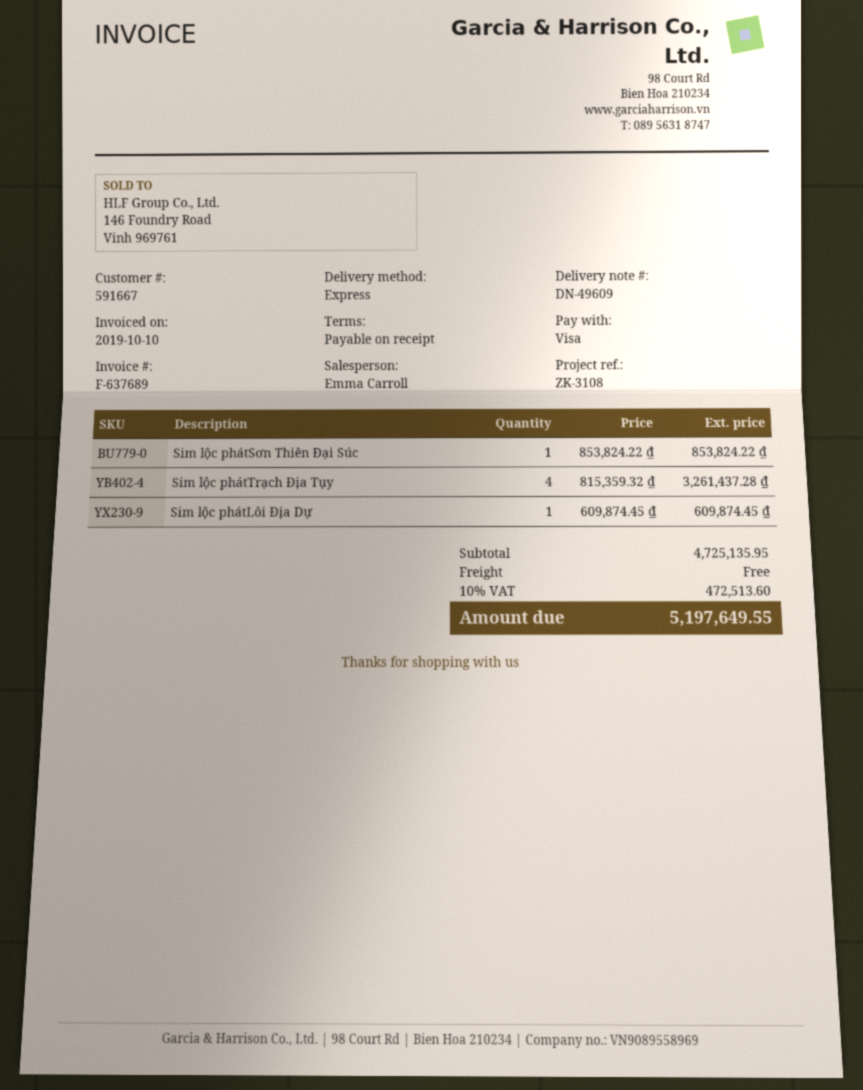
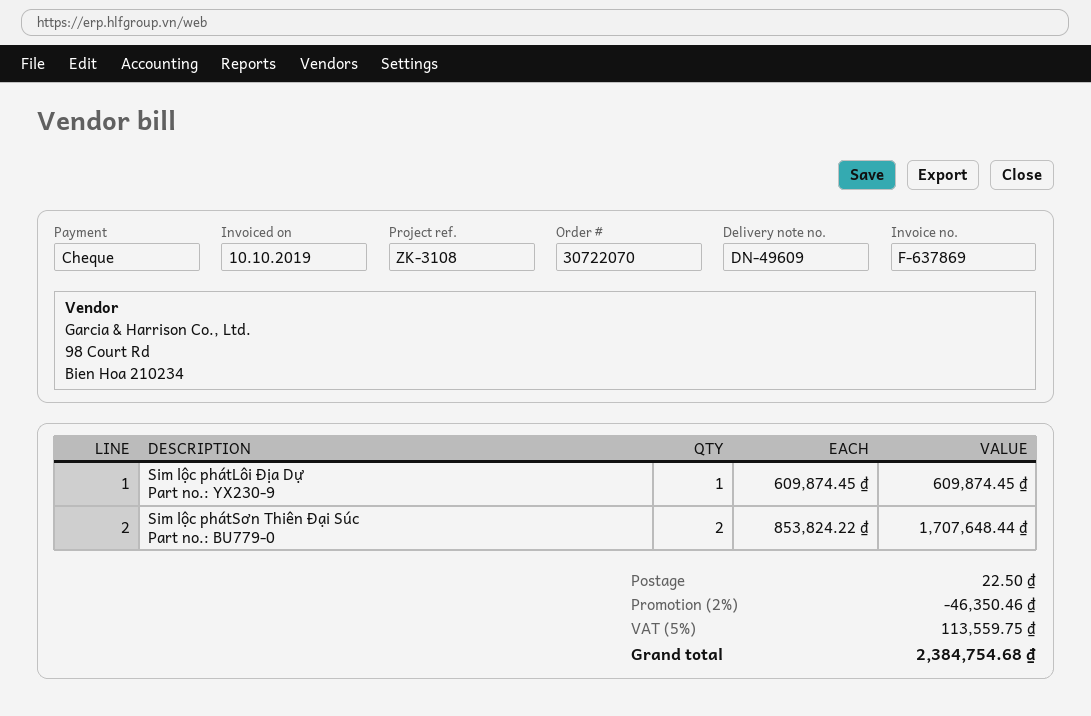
invoice number: F-637689 -> F-637869
payment method: Visa -> cheque
Sim lộc phátSơn Thiên Đại Súc: 1 x 853824.22 = 853824.22 -> 2 x 853824.22 = 1707648.44
Sim lộc phátTrạch Địa Tụy: 4 x 815359.32 = 3261437.28 -> none
discount: none -> 2% = 46350.46
shipping: 0.00 -> 22.50
tax: 10% = 472513.60 -> 5% = 113559.75
total: 5197649.55 -> 2384754.68

